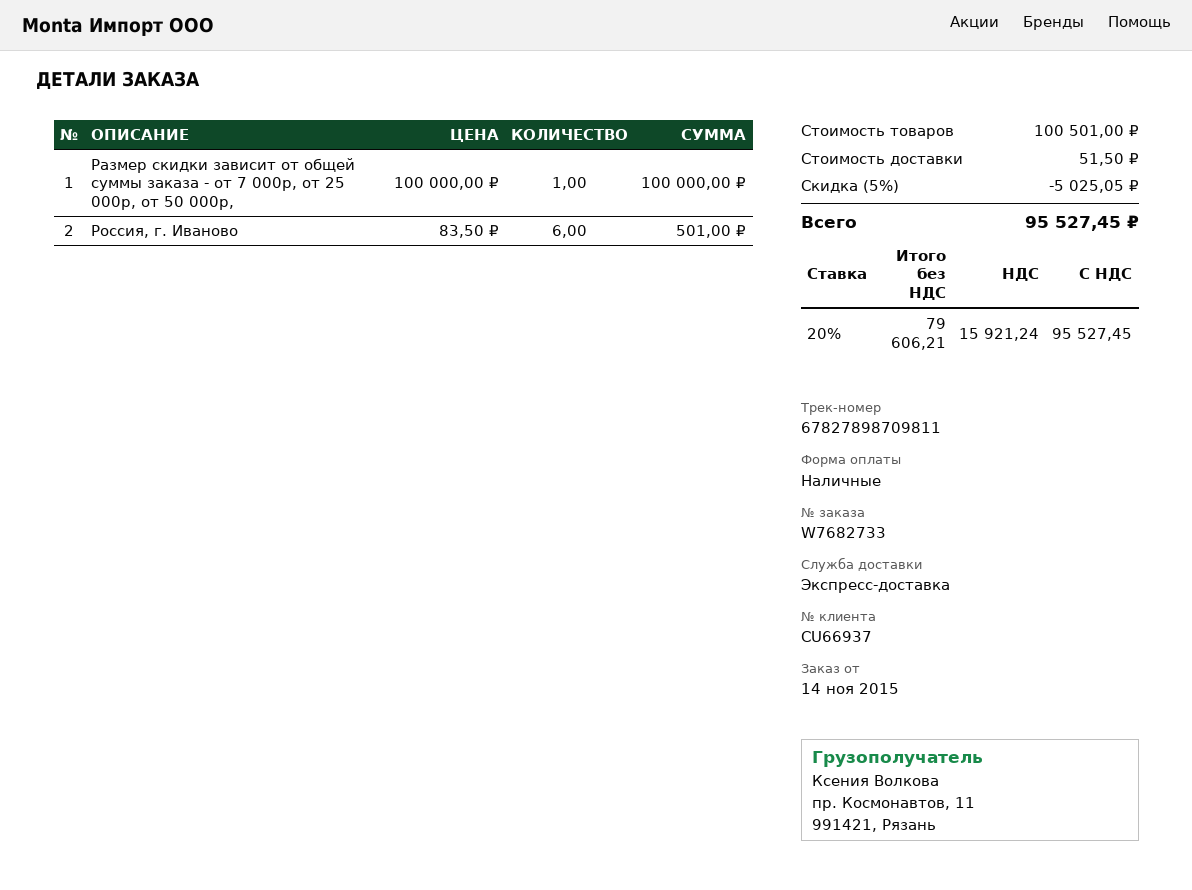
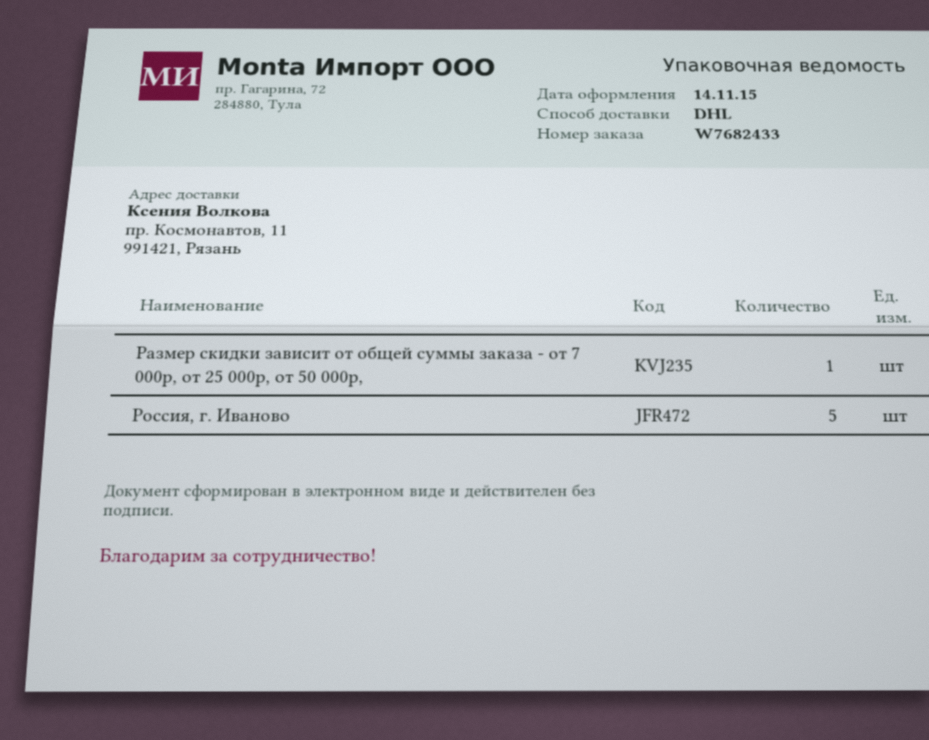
order number: W7682733 -> W7682433
shipping method: express -> DHL
Россия, г. Иваново: 6 -> 5

